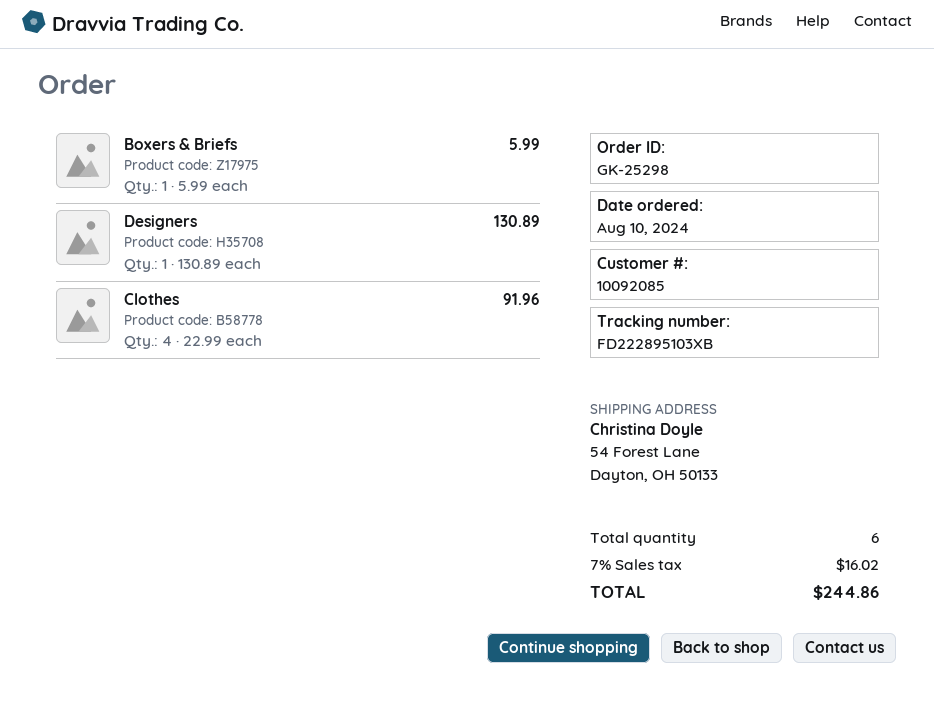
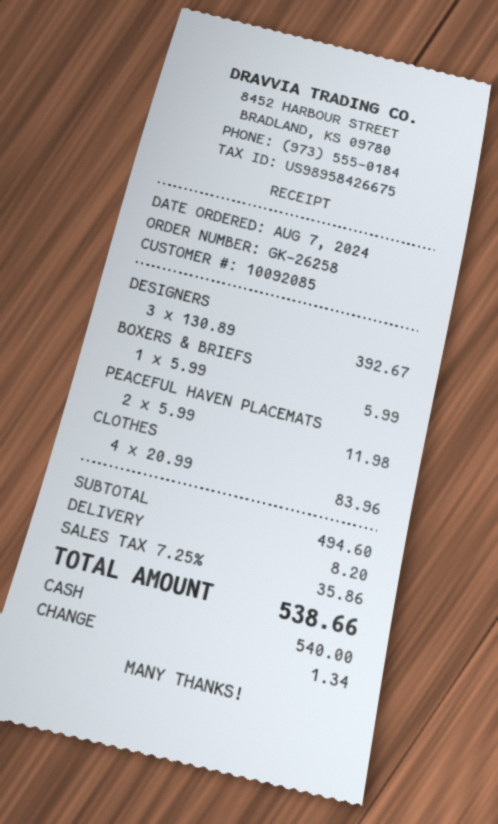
order number: GK-25298 -> GK-26258
order date: 2024-08-10 -> 2024-08-07
Designers: 1 x 130.89 = 130.89 -> 3 x 130.89 = 392.67
Clothes: 4 x 22.99 = 91.96 -> 4 x 20.99 = 83.96
PEACEFUL HAVEN PLACEMATS: none -> 2 x 5.99 = 11.98
shipping: none -> 8.20
tax: 7% = 16.02 -> 7.25% = 35.86
total: 244.86 -> 538.66

